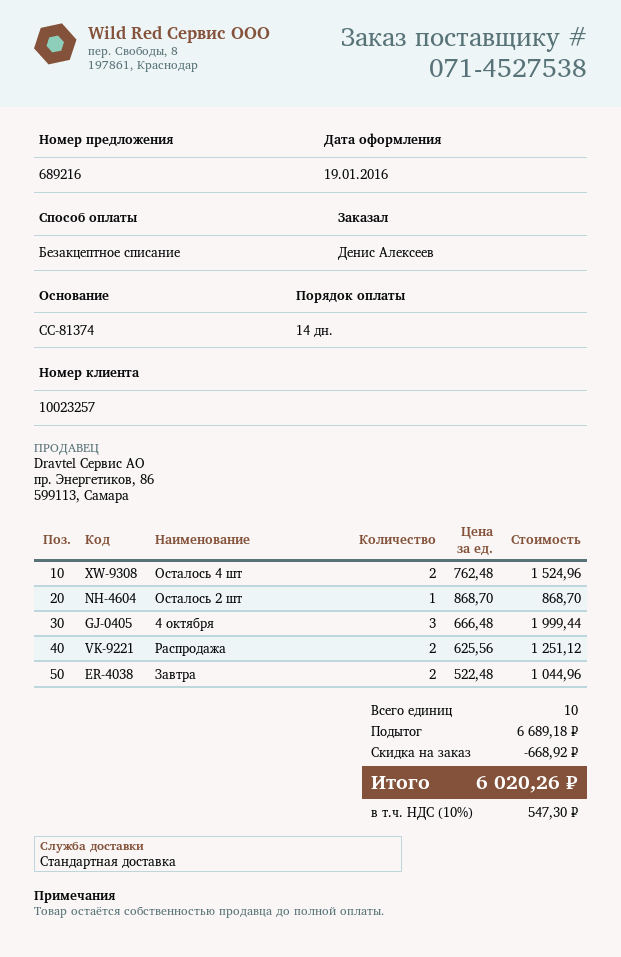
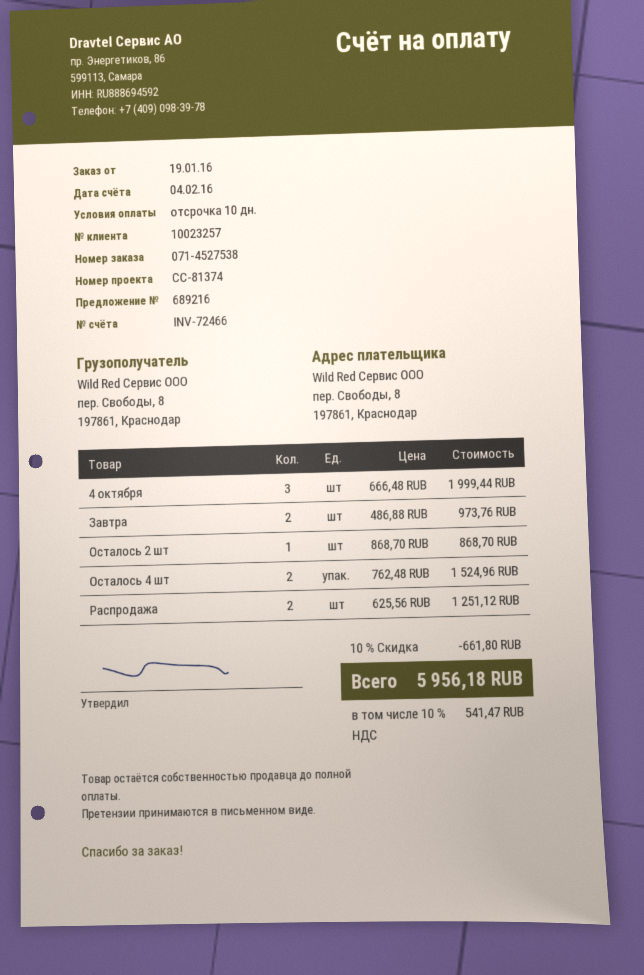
payment terms: 14 days -> 10 days
Завтра: 2 x 522.48 = 1044.96 -> 2 x 486.88 = 973.76
discount: 668.92 -> 661.80
tax: 10% = 547.30 -> 10% = 541.47
total: 6020.26 -> 5956.18

